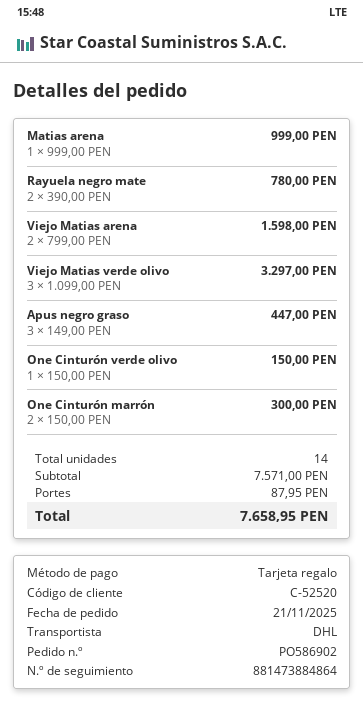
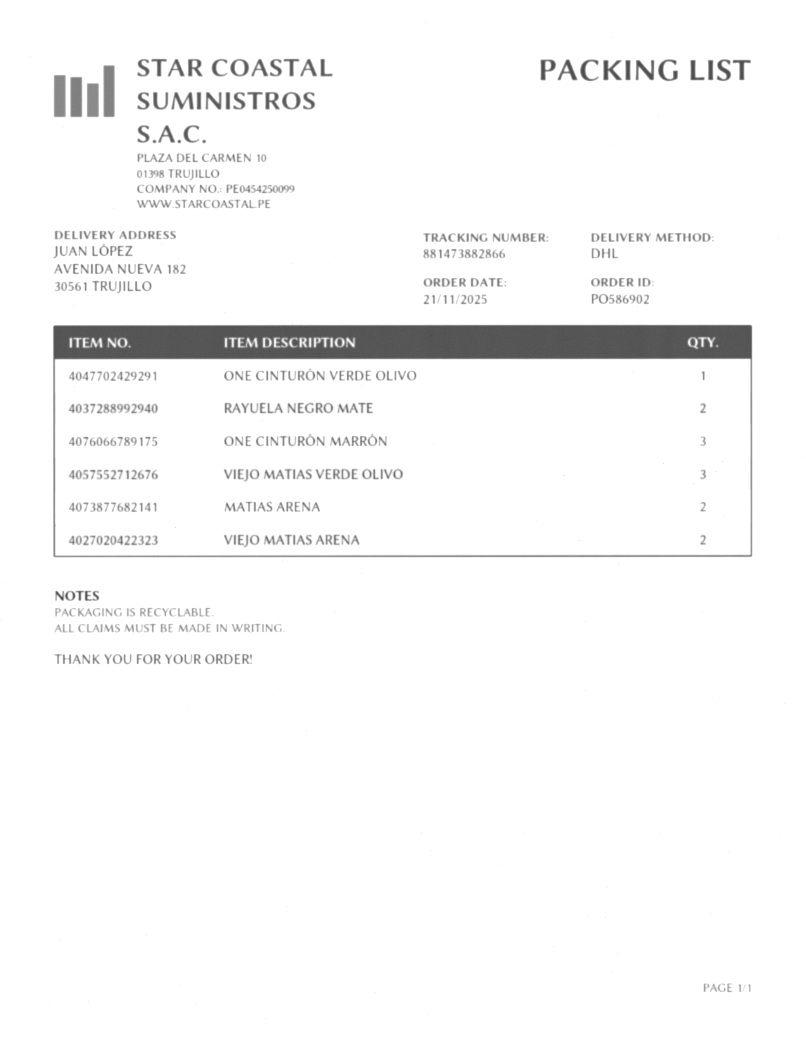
tracking number: 881473884864 -> 881473882866
Matias arena: 1 -> 2
Apus negro graso: 3 -> none
One Cinturón marrón: 2 -> 3

